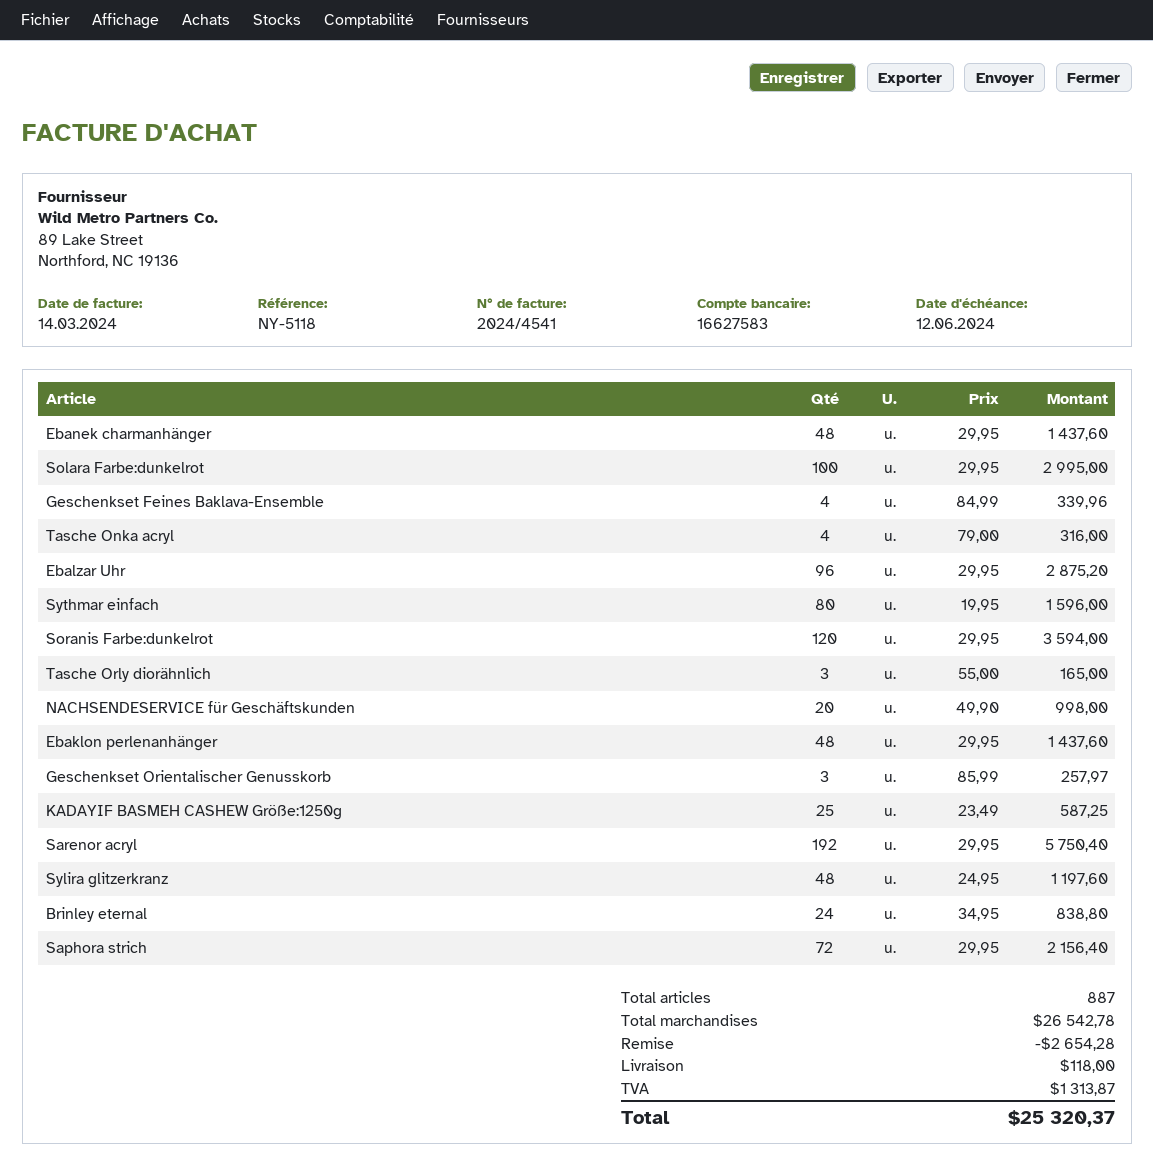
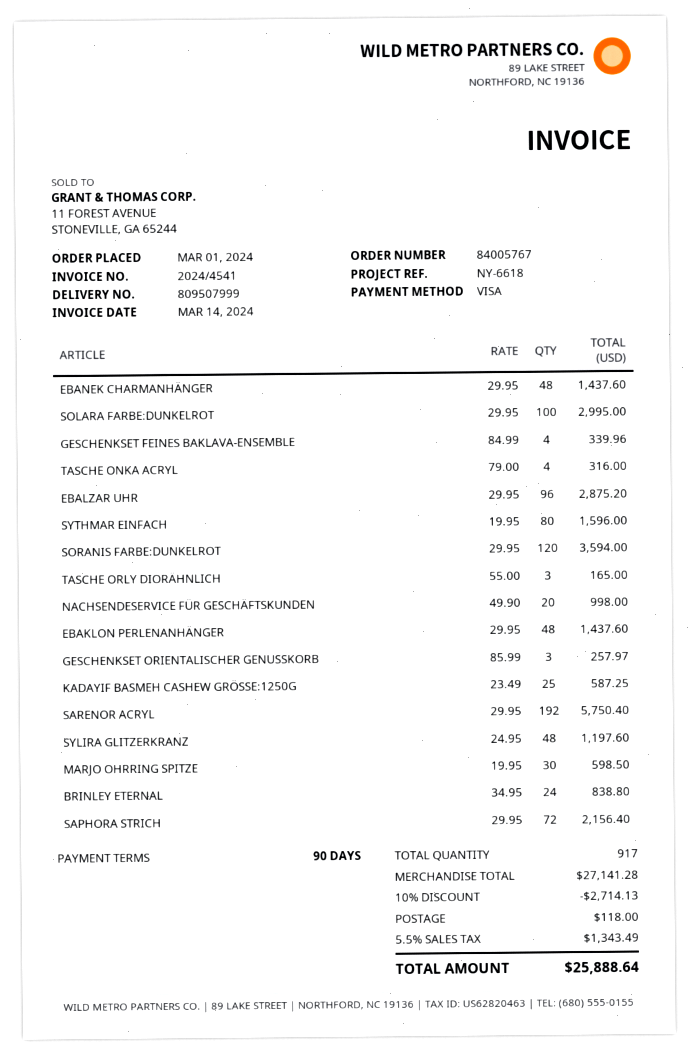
reference: NY-5118 -> NY-6618
MARJO OHRRING SPITZE: none -> 30 x 19.95 = 598.50
total quantity: 887 -> 917
subtotal: 26542.78 -> 27141.28
discount: 2654.28 -> 2714.13
tax: 1313.87 -> 1343.49
total: 25320.37 -> 25888.64

